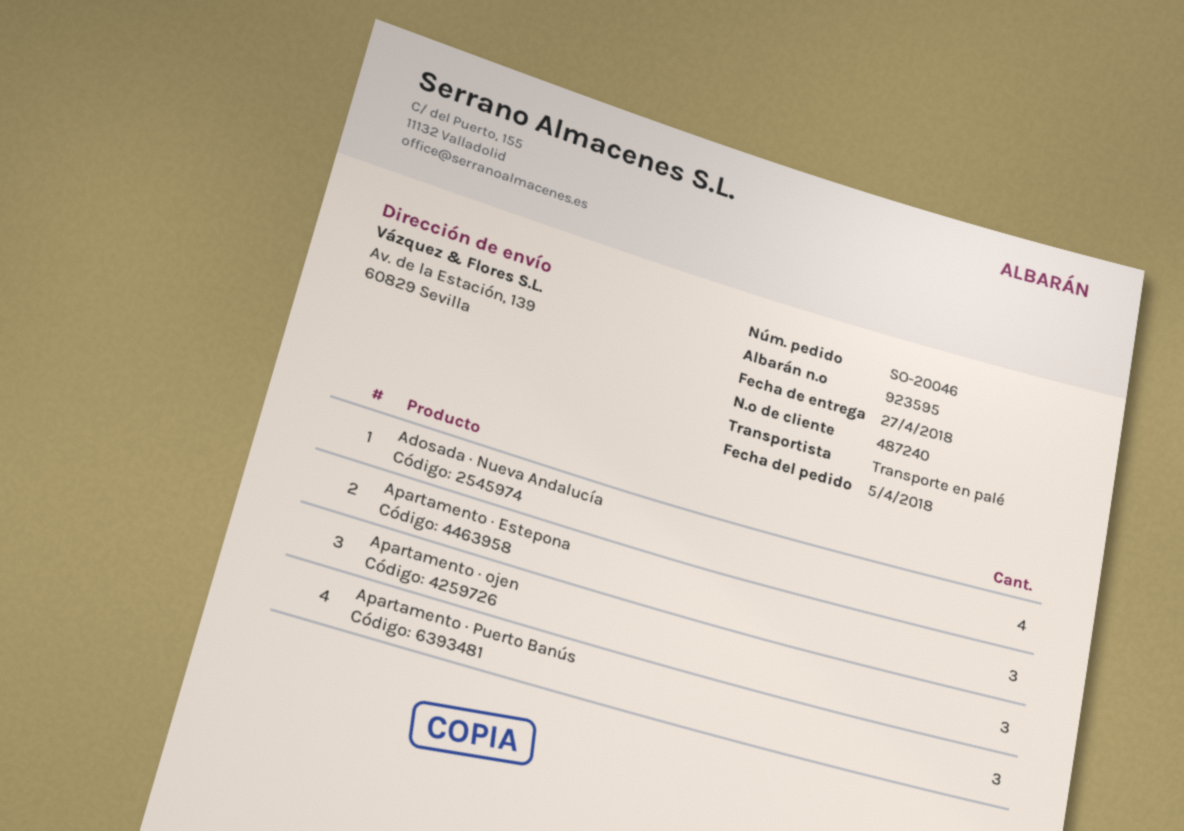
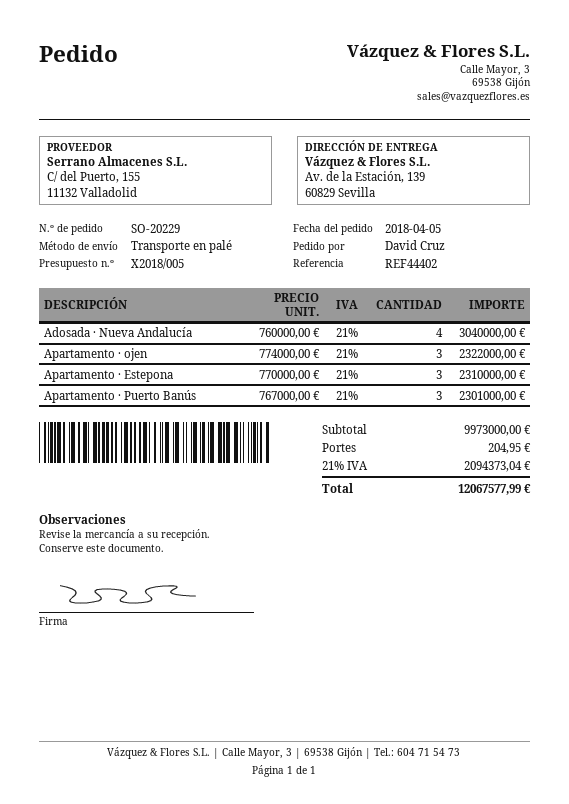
order number: SO-20046 -> SO-20229

